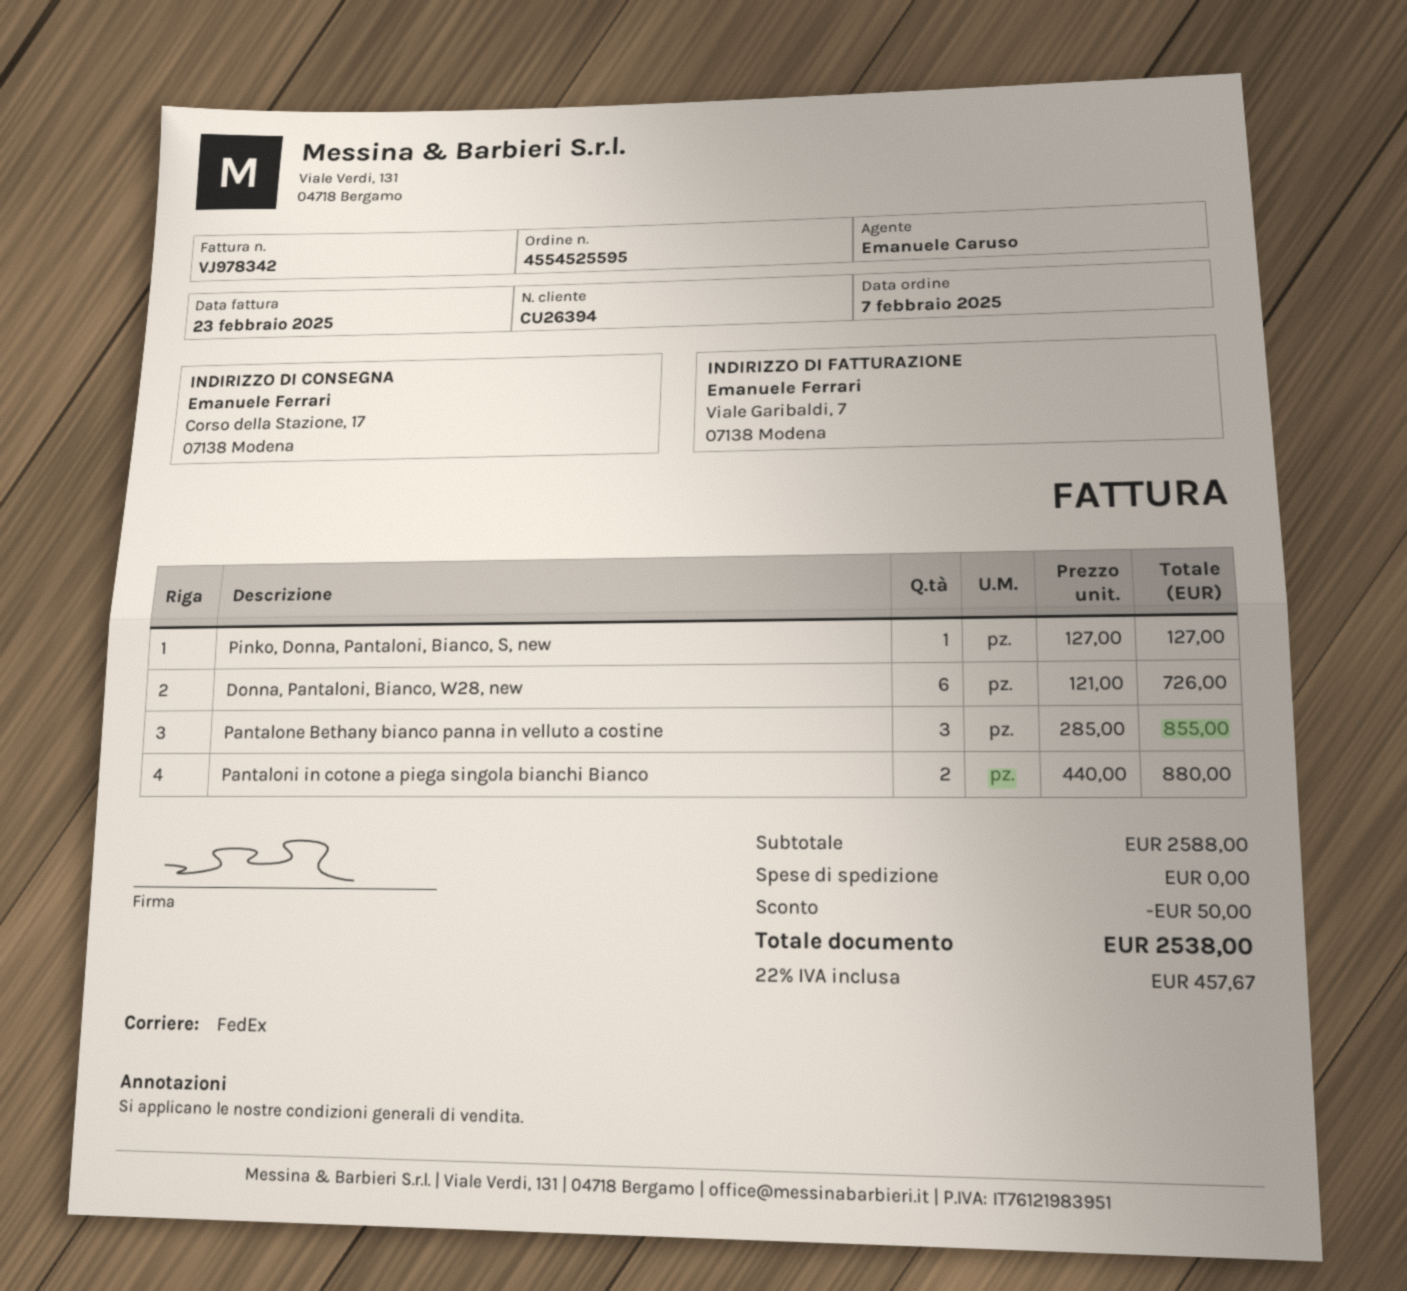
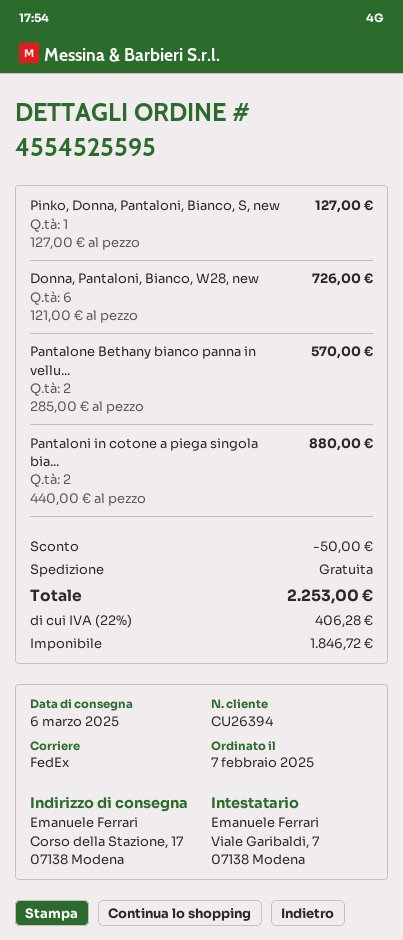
Pantalone Bethany bianco panna in velluto a costine: 3 x 285.00 = 855.00 -> 2 x 285.00 = 570.00
tax: 22% = 457.67 -> 22% = 406.28
total: 2538.00 -> 2253.00

